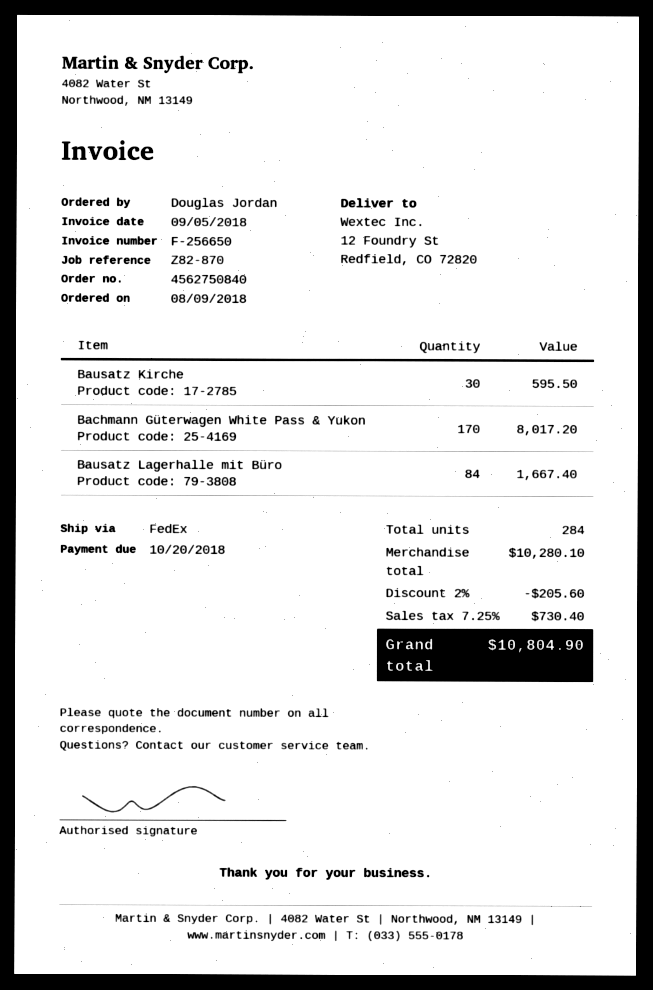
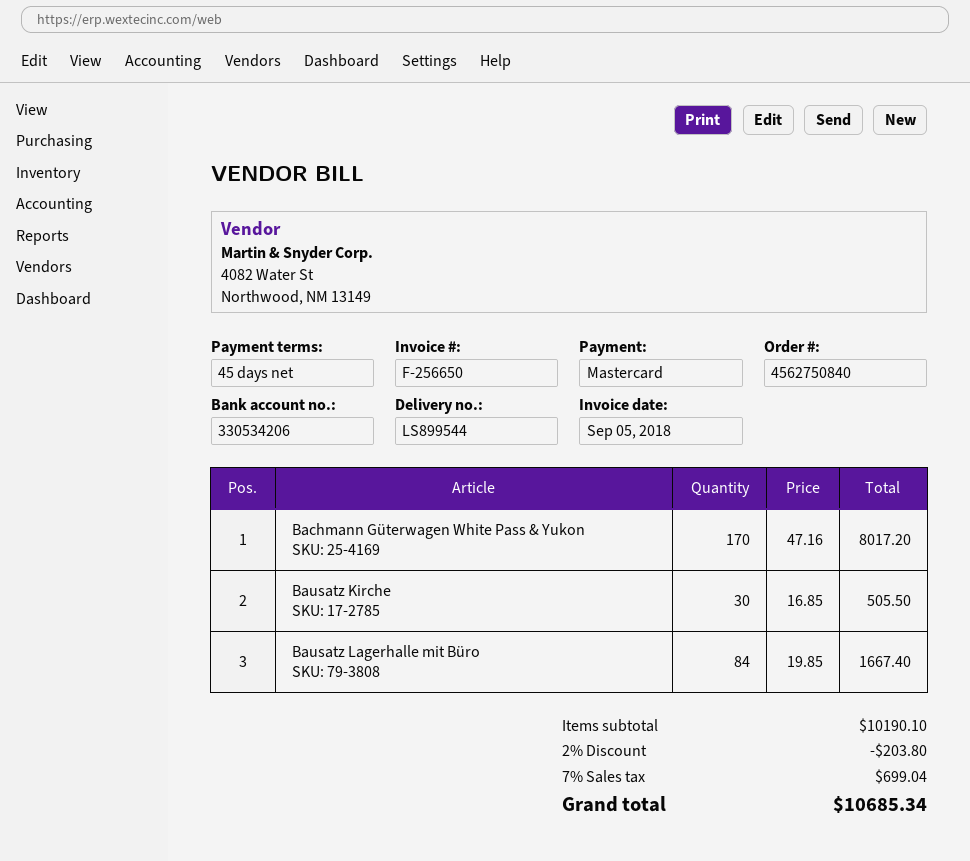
Bausatz Kirche: 30 for 595.50 -> 30 for 505.50
subtotal: 10280.10 -> 10190.10
discount: 2% = 205.60 -> 2% = 203.80
tax: 7.25% = 730.40 -> 7% = 699.04
total: 10804.90 -> 10685.34

